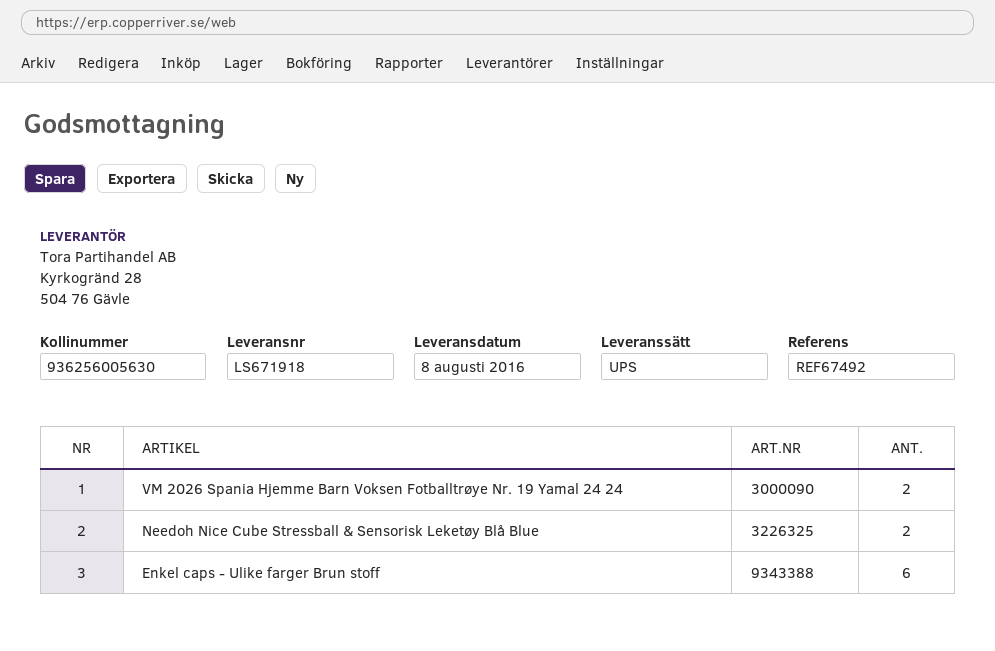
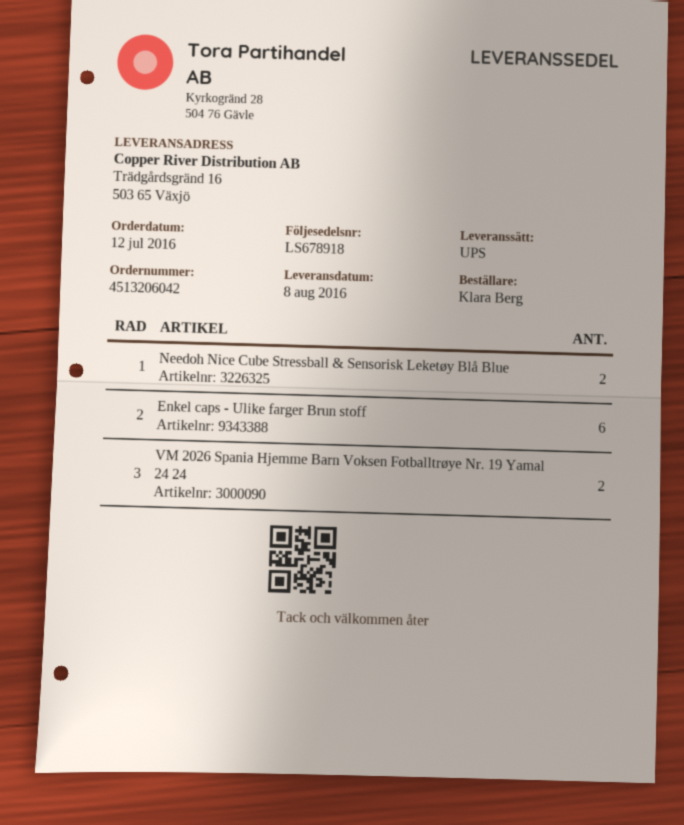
delivery note number: LS671918 -> LS678918

